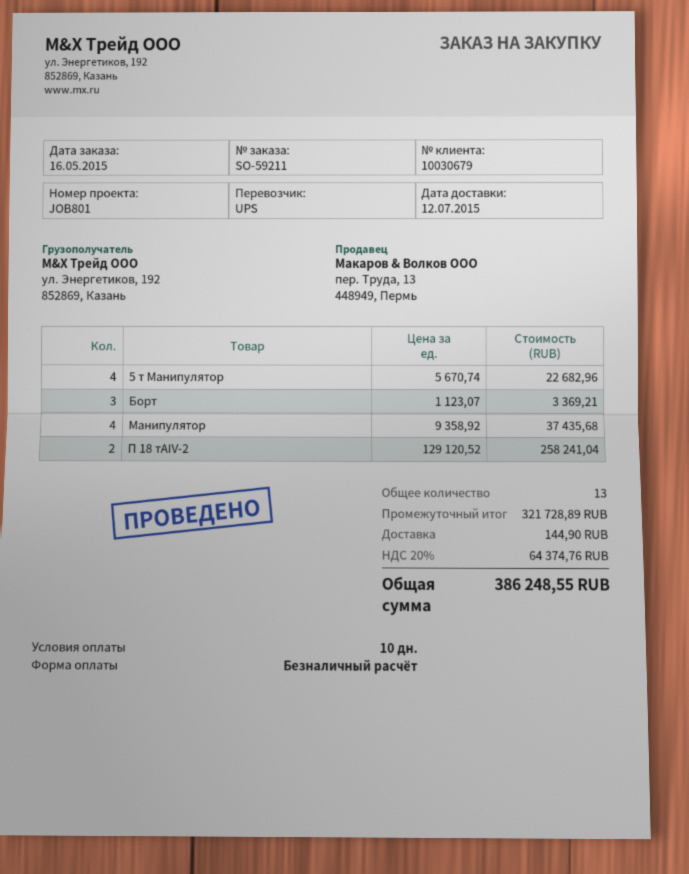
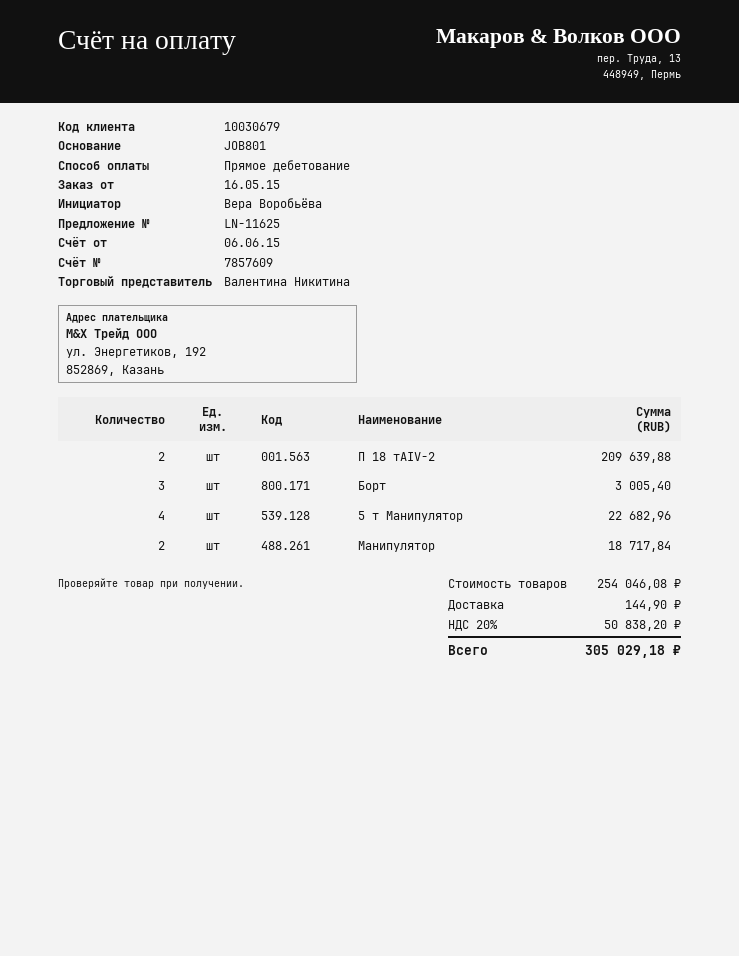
payment method: bank transfer -> direct debit
Борт: 3 for 3369.21 -> 3 for 3005.40
Манипулятор: 4 for 37435.68 -> 2 for 18717.84
П 18 тАIV-2: 2 for 258241.04 -> 2 for 209639.88
subtotal: 321728.89 -> 254046.08
tax: 20% = 64374.76 -> 20% = 50838.20
total: 386248.55 -> 305029.18

